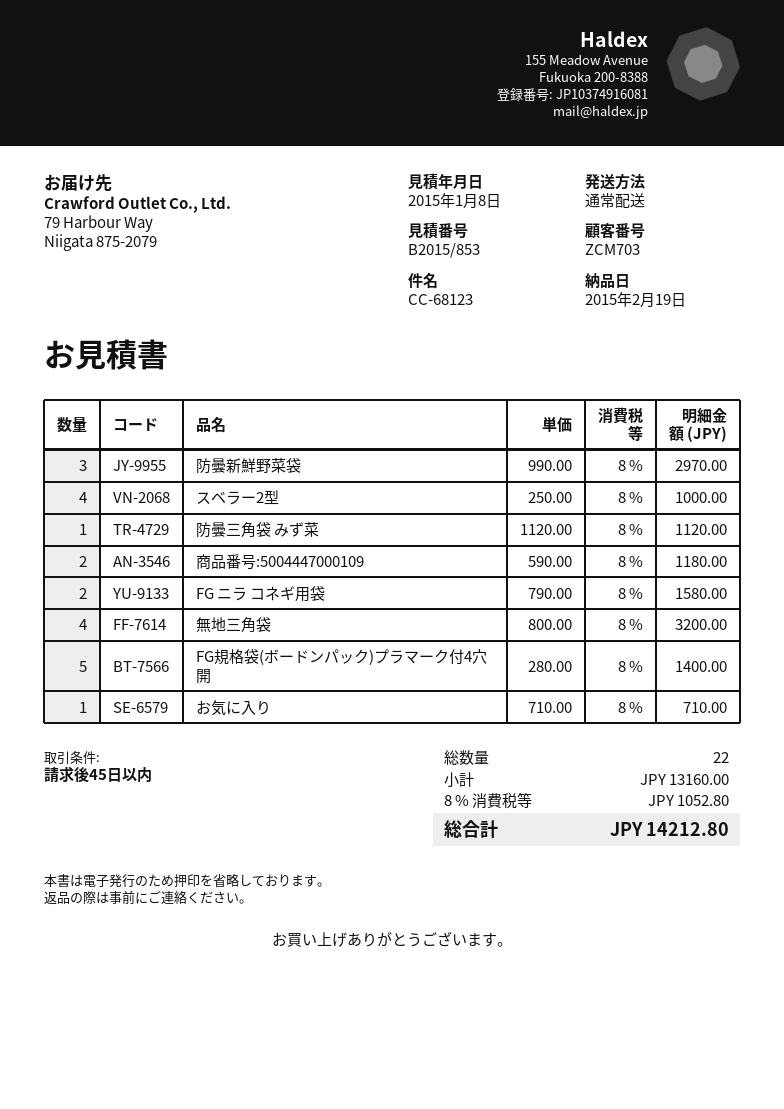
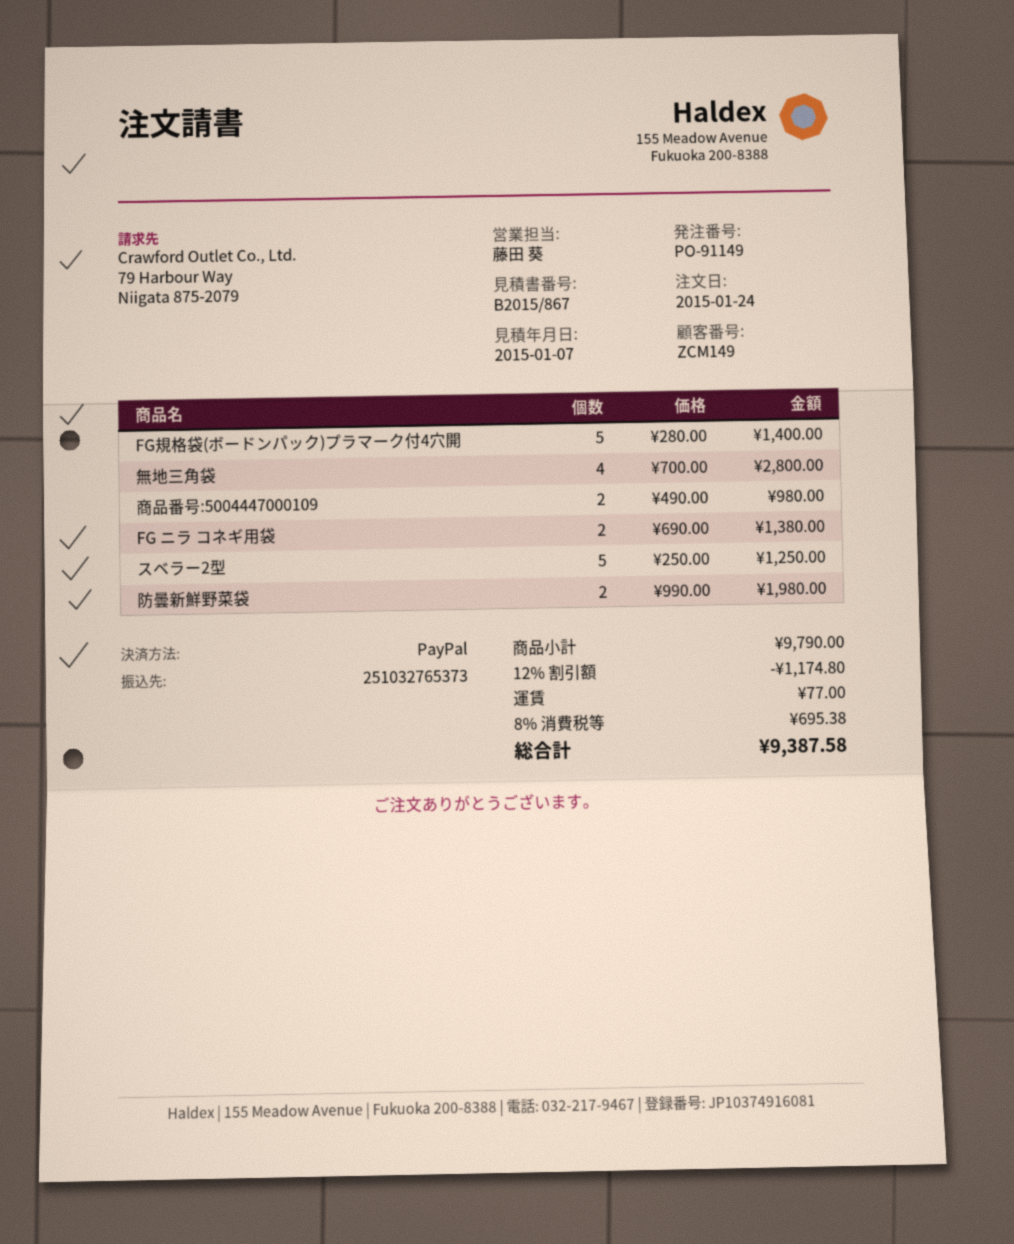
quote number: B2015/853 -> B2015/867
quote date: 2015-01-08 -> 2015-01-07
customer number: ZCM703 -> ZCM149
防曇新鮮野菜袋: 3 x 990.00 = 2970.00 -> 2 x 990.00 = 1980.00
スベラー2型: 4 x 250.00 = 1000.00 -> 5 x 250.00 = 1250.00
防曇三角袋 みず菜: 1 x 1120.00 = 1120.00 -> none
商品番号:5004447000109: 2 x 590.00 = 1180.00 -> 2 x 490.00 = 980.00
FG ニラ コネギ用袋: 2 x 790.00 = 1580.00 -> 2 x 690.00 = 1380.00
無地三角袋: 4 x 800.00 = 3200.00 -> 4 x 700.00 = 2800.00
お気に入り: 1 x 710.00 = 710.00 -> none
subtotal: 13160.00 -> 9790.00
discount: none -> 12% = 1174.80
shipping: none -> 77.00
tax: 8% = 1052.80 -> 8% = 695.38
total: 14212.80 -> 9387.58

